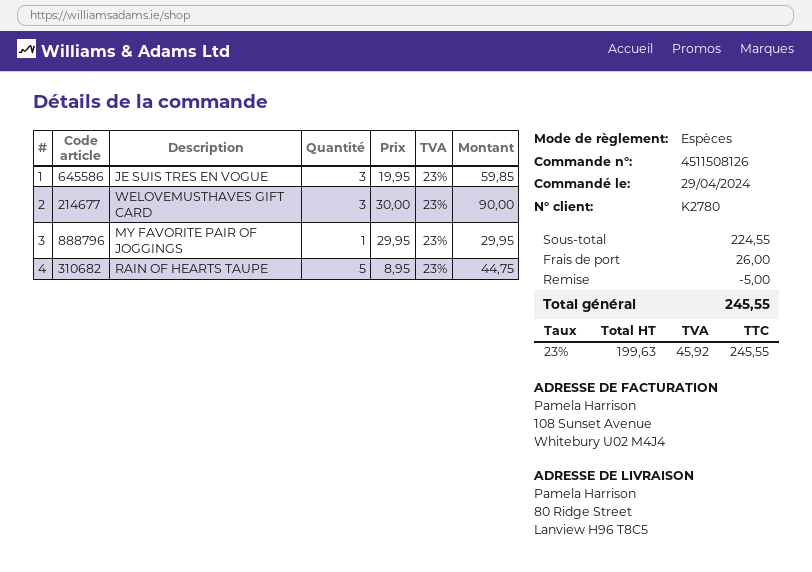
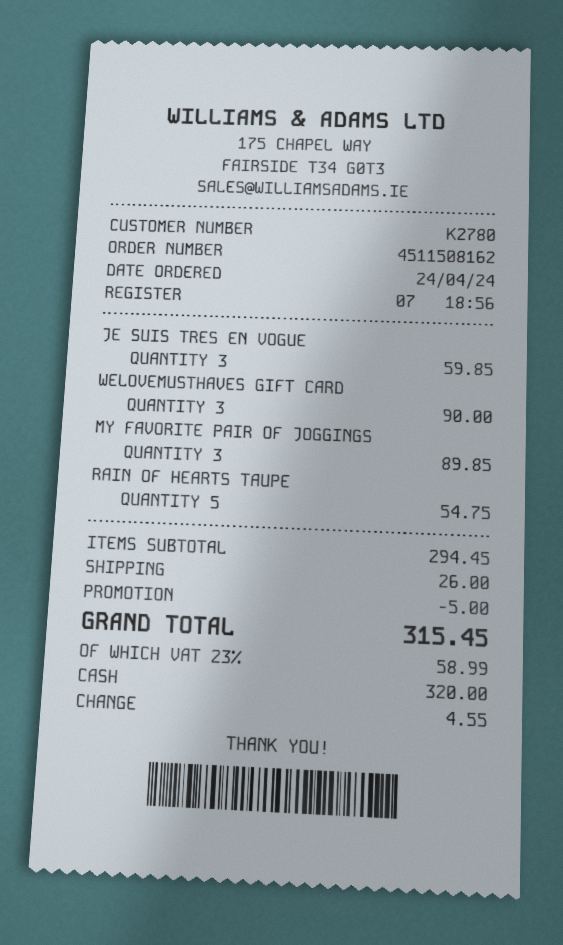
order number: 4511508126 -> 4511508162
order date: 2024-04-29 -> 2024-04-24
MY FAVORITE PAIR OF JOGGINGS: 1 for 29.95 -> 3 for 89.85
RAIN OF HEARTS TAUPE: 5 for 44.75 -> 5 for 54.75
subtotal: 224.55 -> 294.45
tax: 23% = 45.92 -> 23% = 58.99
total: 245.55 -> 315.45

